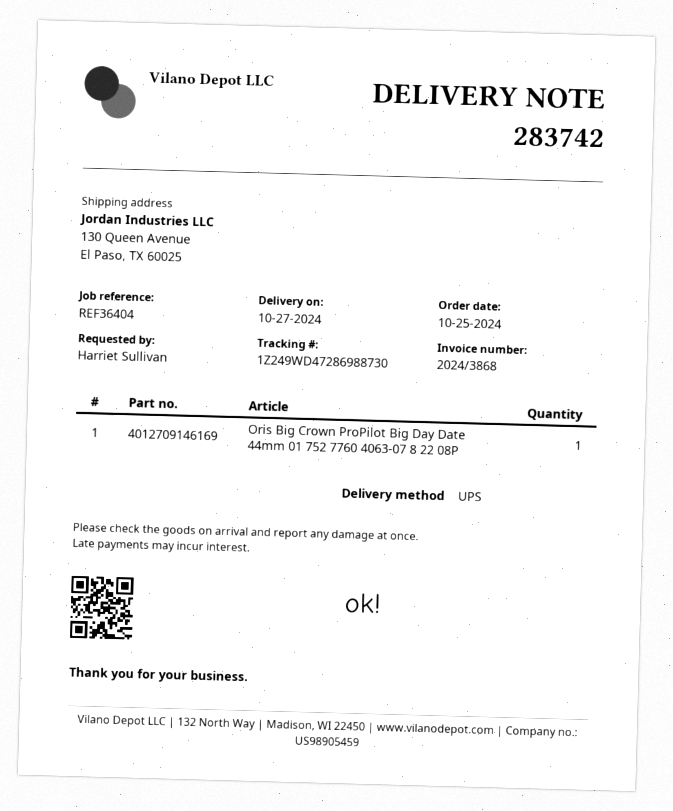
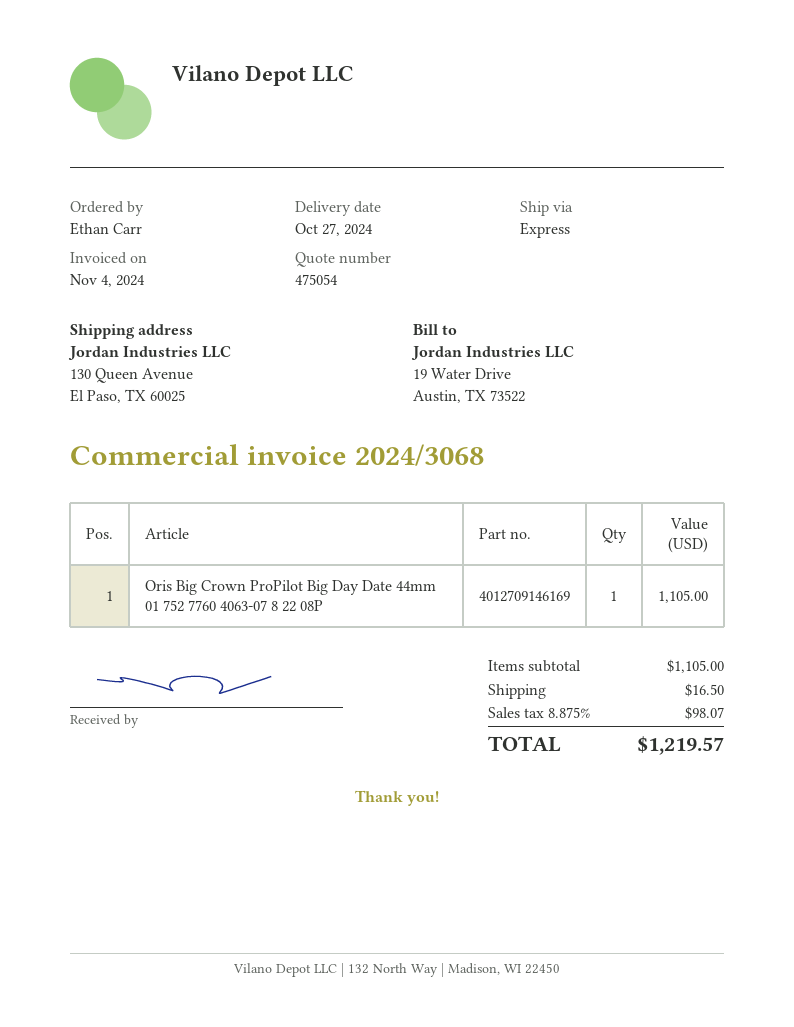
invoice number: 2024/3868 -> 2024/3068
ordered by: Harriet Sullivan -> Ethan Carr
shipping method: UPS -> express

